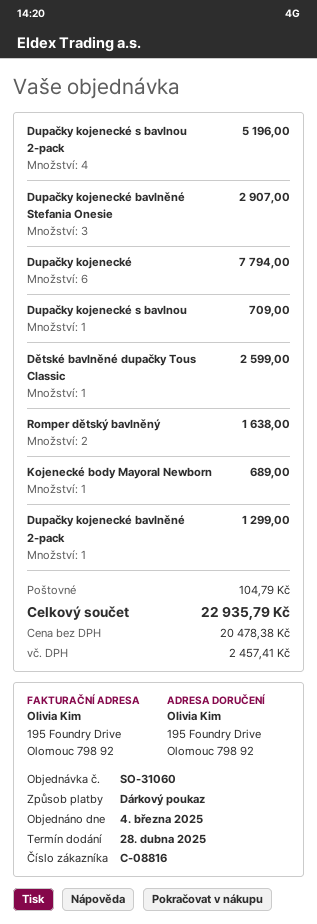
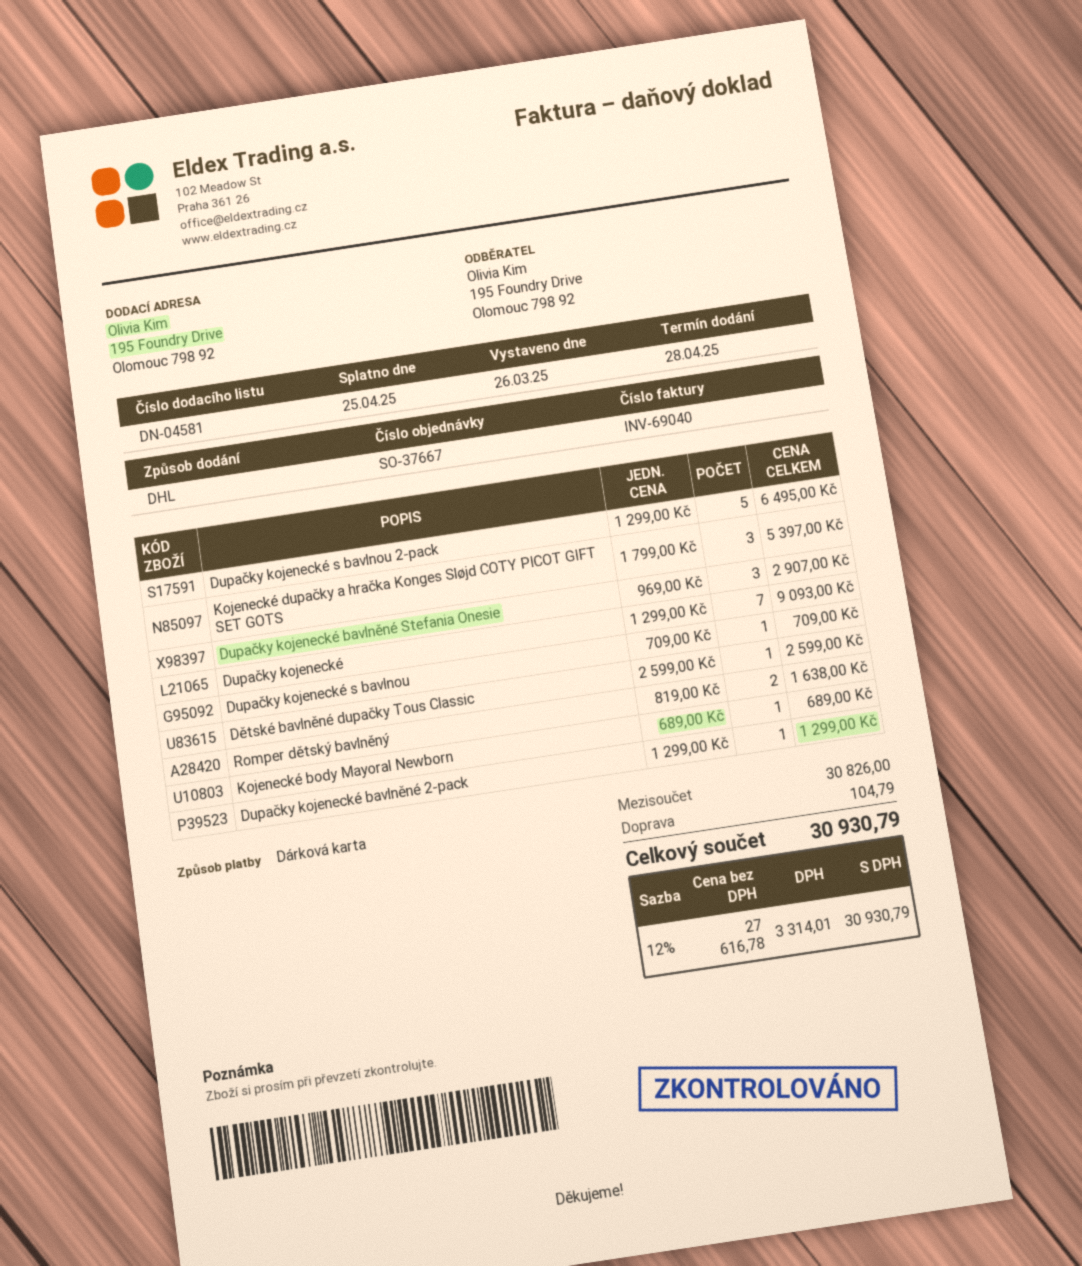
order number: SO-31060 -> SO-37667
Dupačky kojenecké s bavlnou 2-pack: 4 for 5196.00 -> 5 for 6495.00
Dupačky kojenecké: 6 for 7794.00 -> 7 for 9093.00
Kojenecké dupačky a hračka Konges Sløjd COTY PICOT GIFT SET GOTS: none -> 3 for 5397.00
net: 20478.38 -> 27616.78
tax: 2457.41 -> 3314.01
total: 22935.79 -> 30930.79

